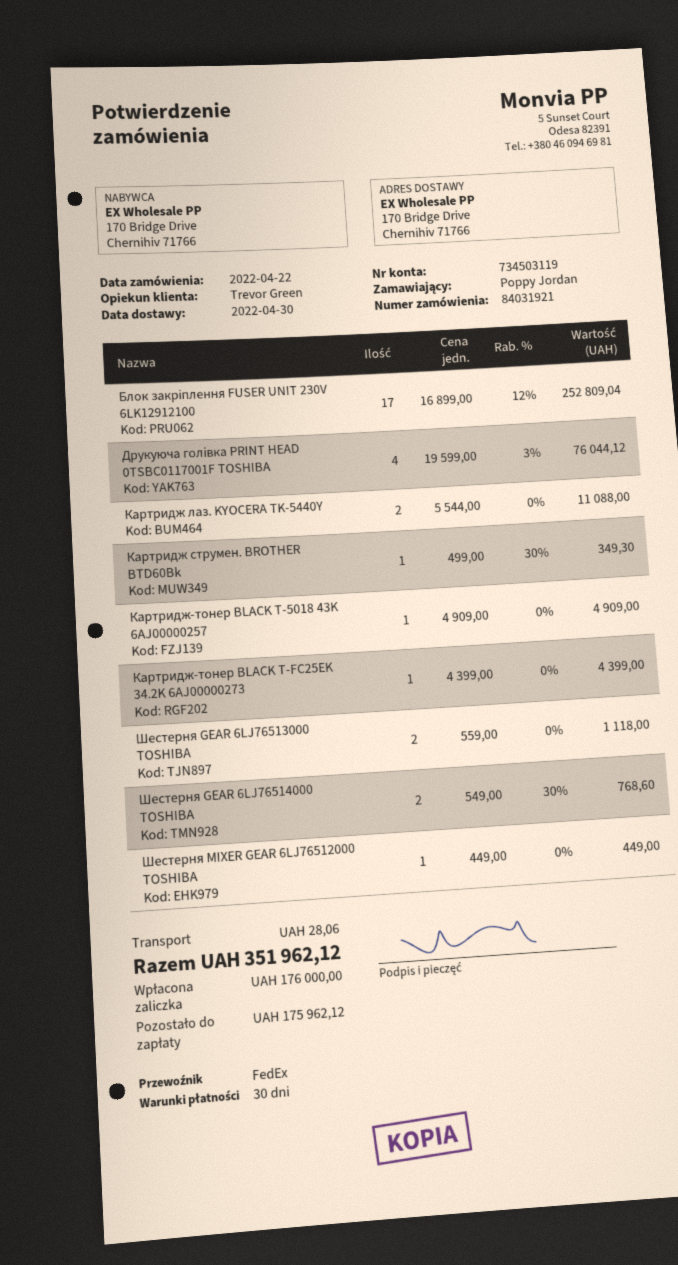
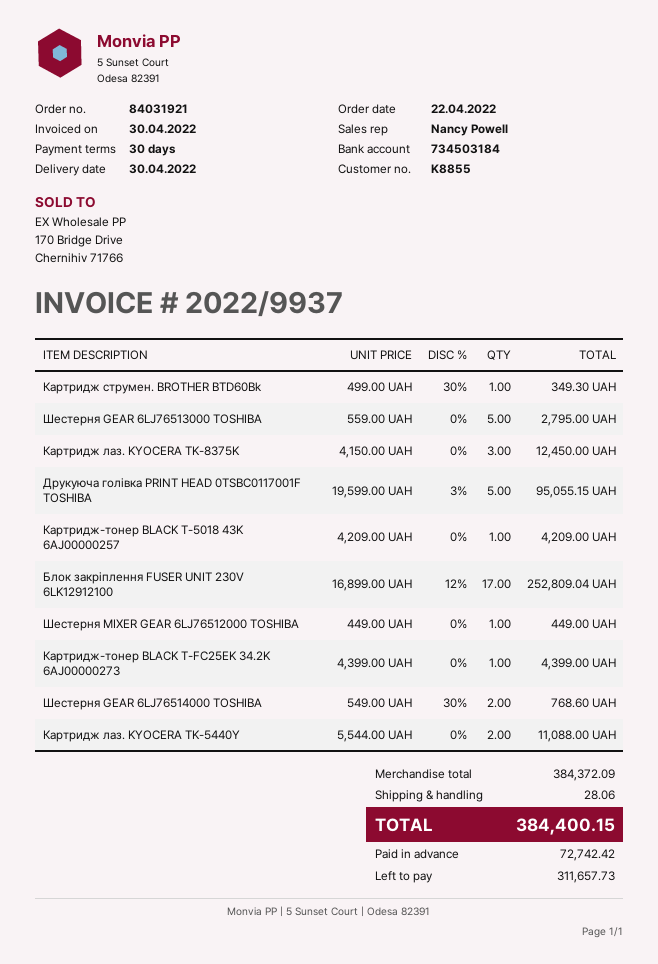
sales rep: Trevor Green -> Nancy Powell
bank account: 734503119 -> 734503184
Друкуюча голівка PRINT HEAD 0TSBC0117001F TOSHIBA: 4 x 19599.00 - 3% = 76044.12 -> 5 x 19599.00 - 3% = 95055.15
Картридж-тонер BLACK T-5018 43K 6AJ00000257: 1 x 4909.00 = 4909.00 -> 1 x 4209.00 = 4209.00
Шестерня GEAR 6LJ76513000 TOSHIBA: 2 x 559.00 = 1118.00 -> 5 x 559.00 = 2795.00
Картридж лаз. KYOCERA TK-8375K: none -> 3 x 4150.00 = 12450.00
total: 351962.12 -> 384400.15
deposit: 176000.00 -> 72742.42
balance: 175962.12 -> 311657.73

